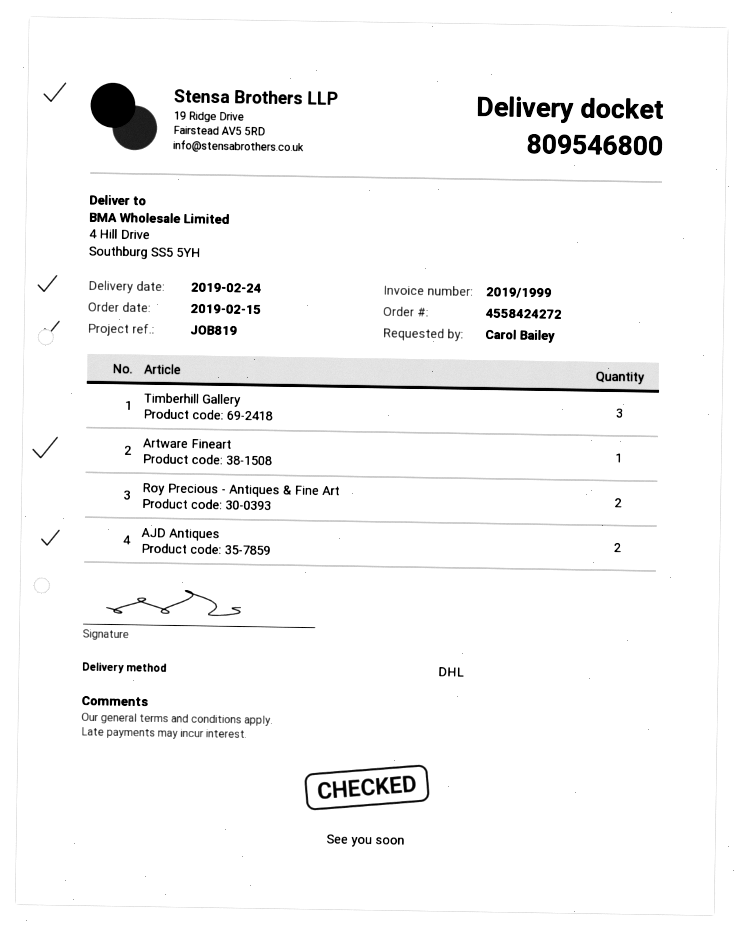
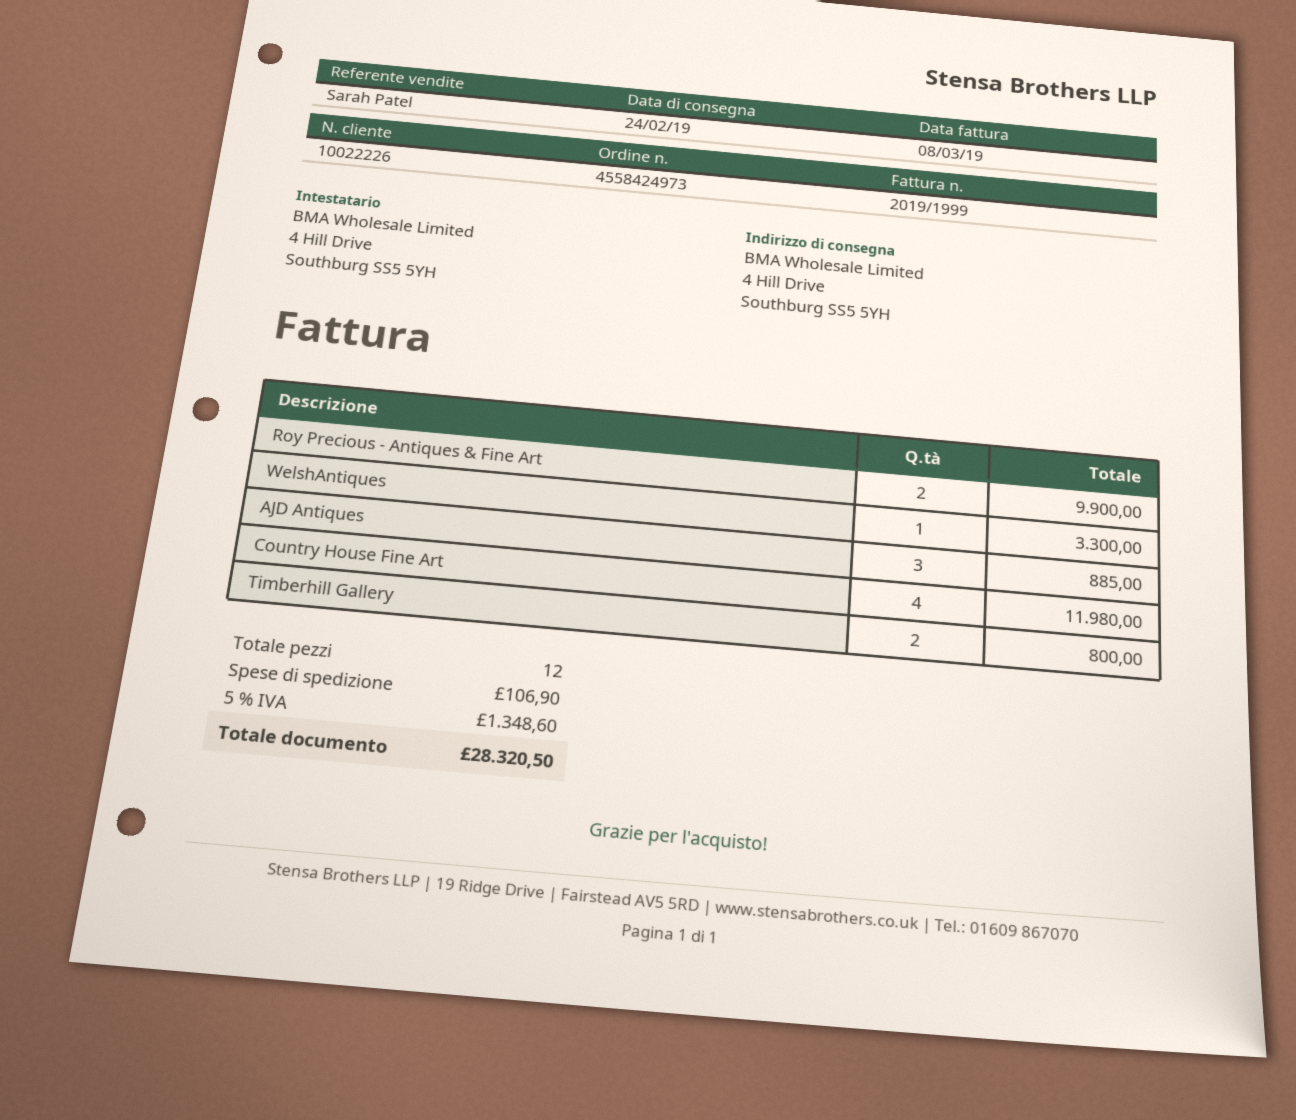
order number: 4558424272 -> 4558424973
Timberhill Gallery: 3 -> 2
Artware Fineart: 1 -> none
AJD Antiques: 2 -> 3
WelshAntiques: none -> 1
Country House Fine Art: none -> 4

